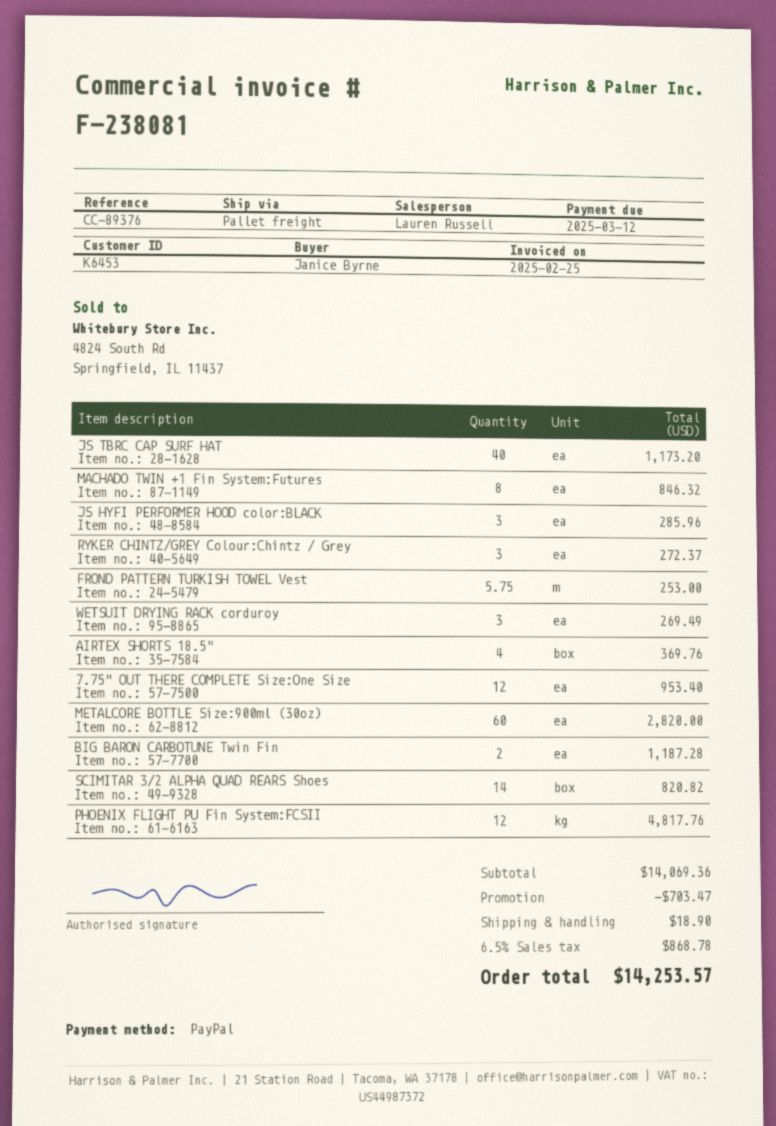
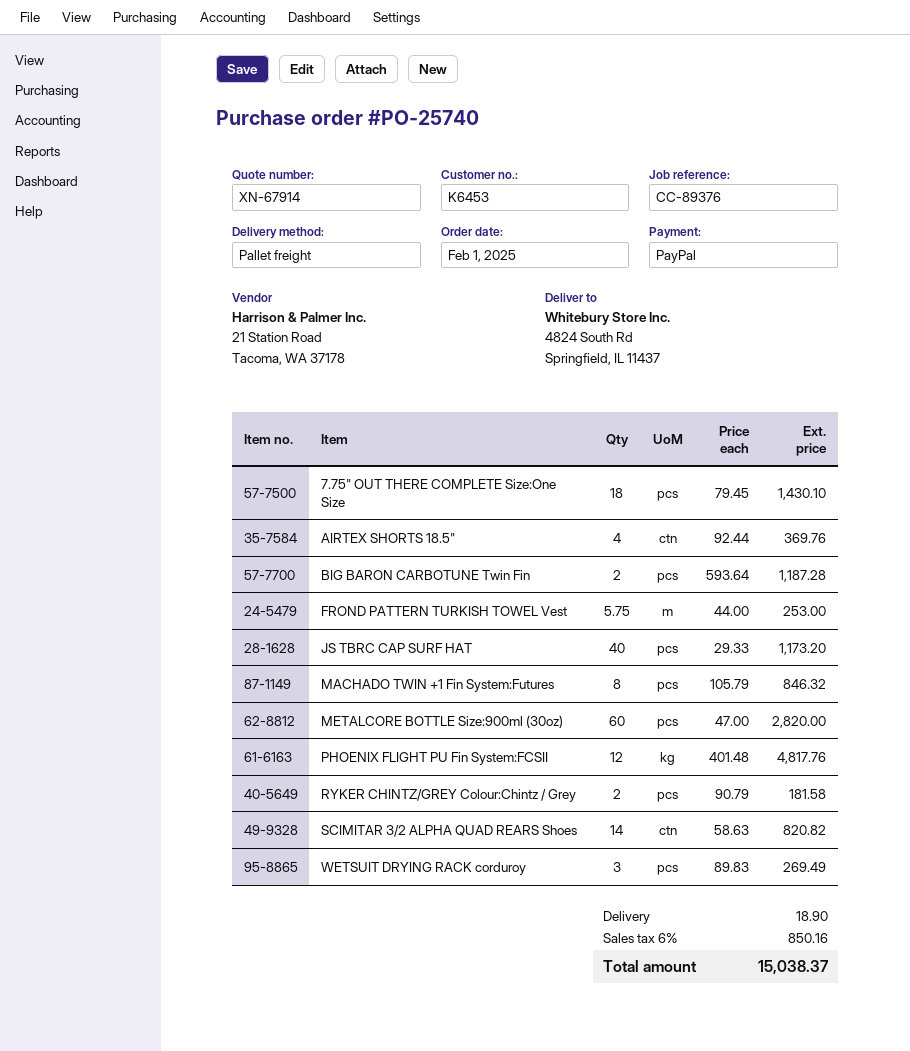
JS HYFI PERFORMER HOOD color:BLACK: 3 for 285.96 -> none
RYKER CHINTZ/GREY Colour:Chintz / Grey: 3 for 272.37 -> 2 for 181.58
7.75" OUT THERE COMPLETE Size:One Size: 12 for 953.40 -> 18 for 1430.10
discount: 703.47 -> none
tax: 6.5% = 868.78 -> 6% = 850.16
total: 14253.57 -> 15038.37

